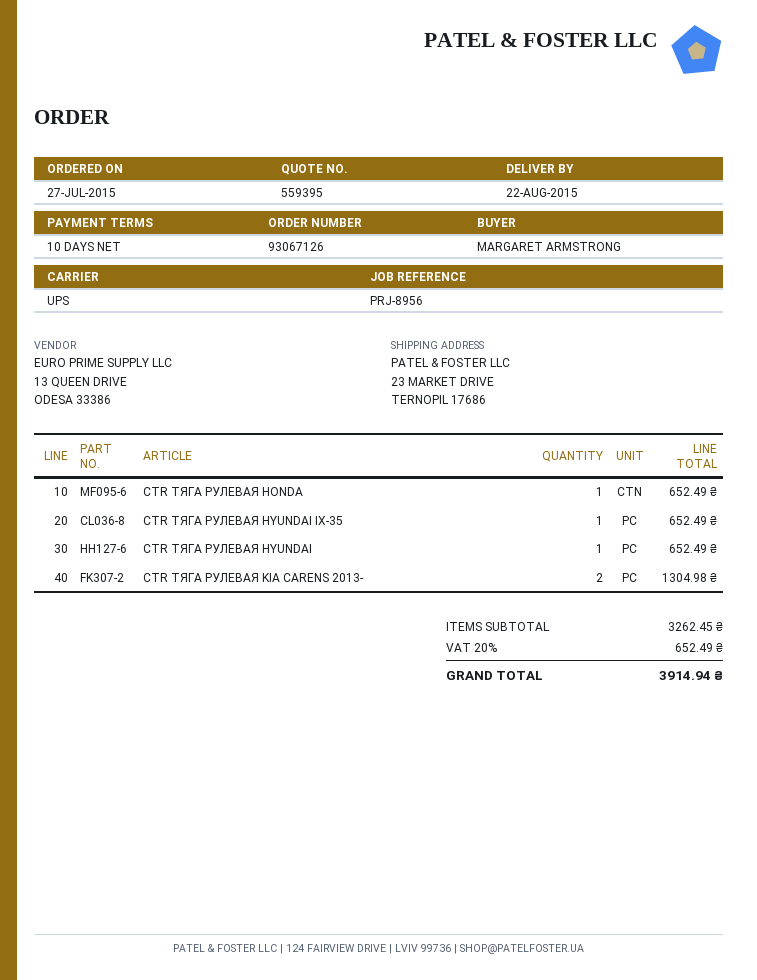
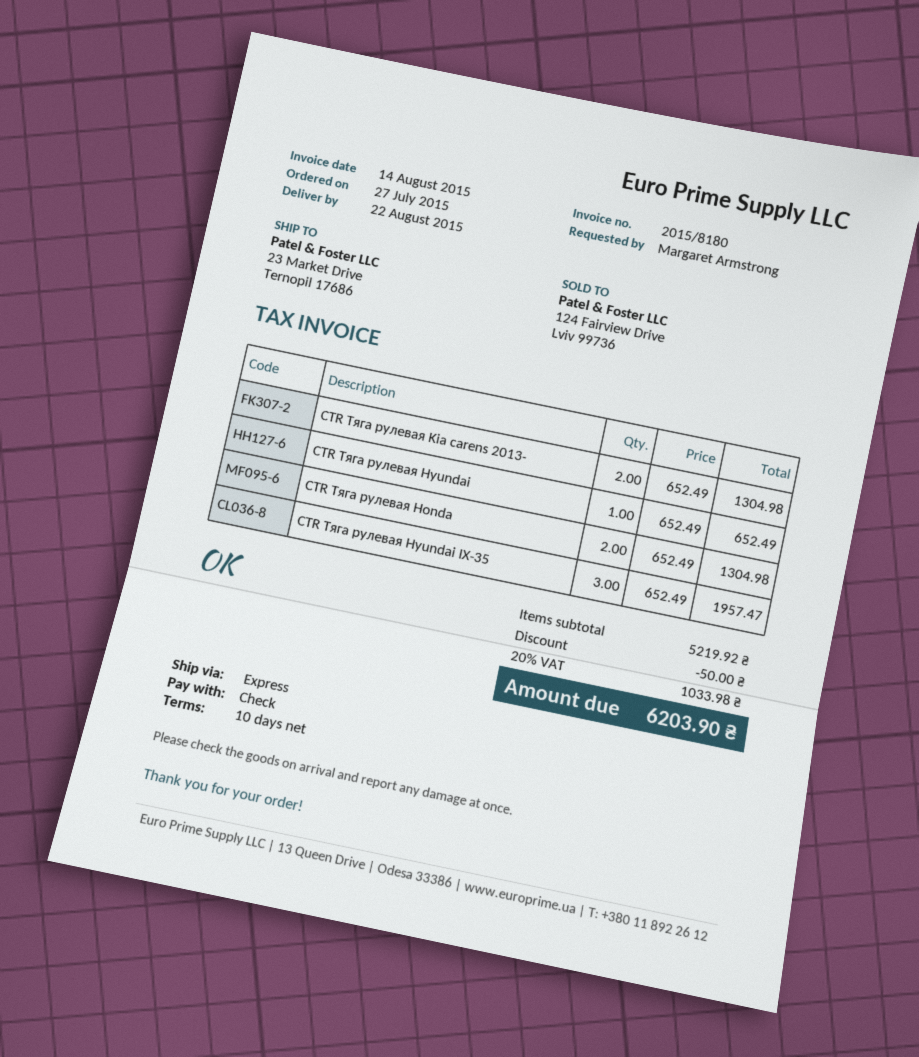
shipping method: UPS -> express
CTR ТЯГА РУЛЕВАЯ HONDA: 1 for 652.49 -> 2 for 1304.98
CTR ТЯГА РУЛЕВАЯ HYUNDAI IX-35: 1 for 652.49 -> 3 for 1957.47
subtotal: 3262.45 -> 5219.92
discount: none -> 50.00
tax: 20% = 652.49 -> 20% = 1033.98
total: 3914.94 -> 6203.90

